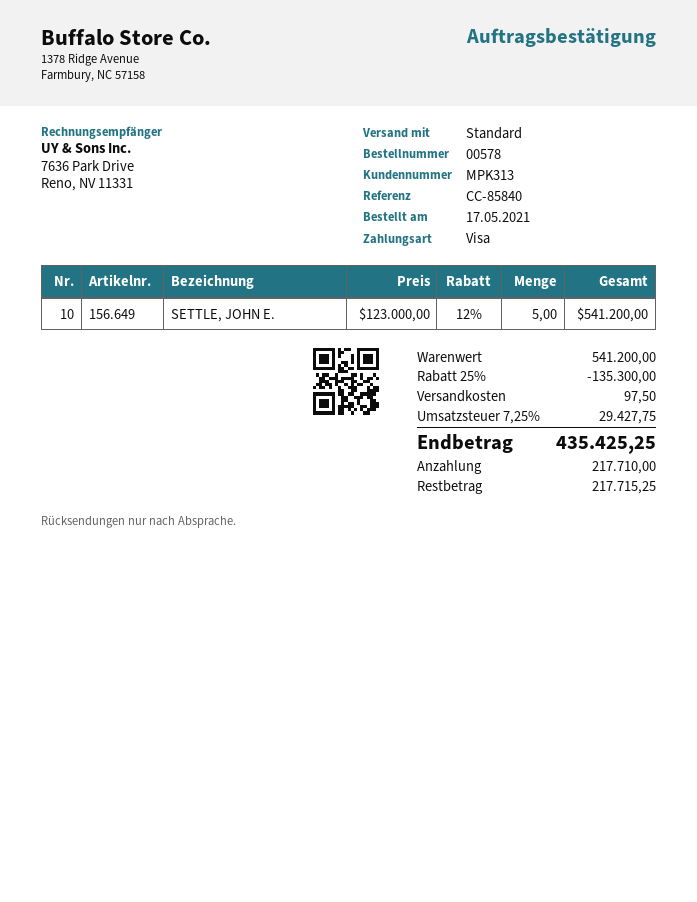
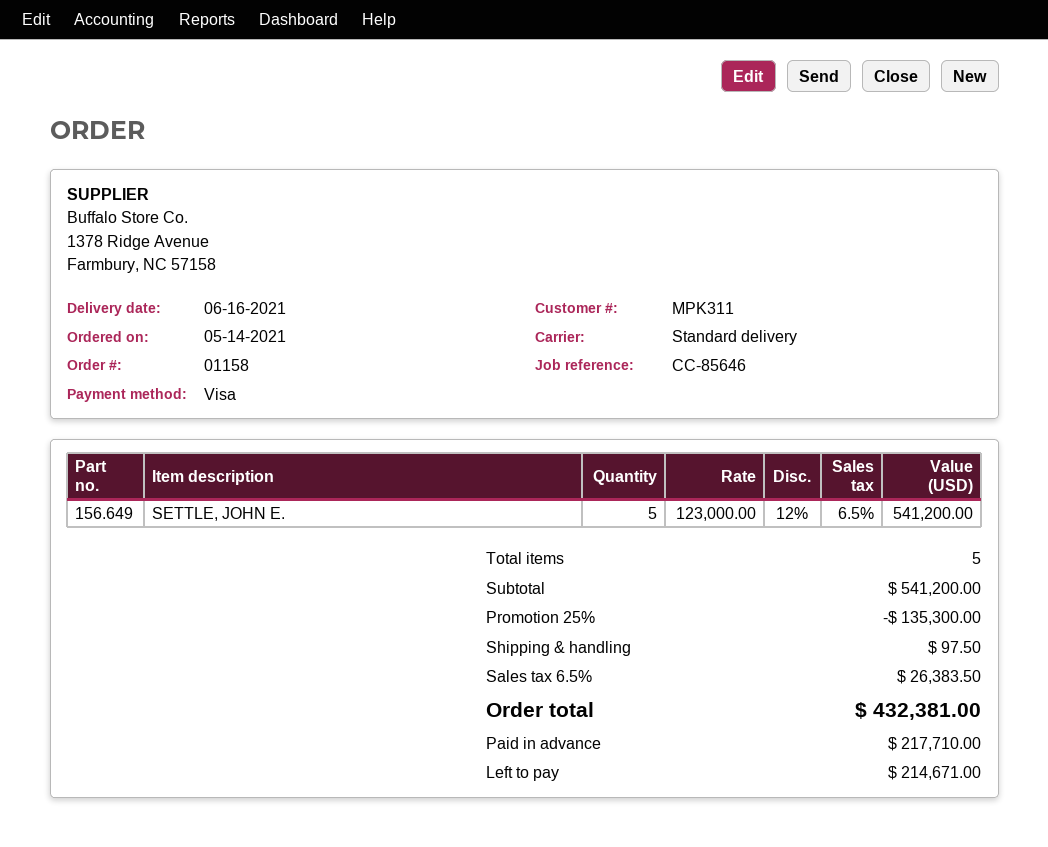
order number: 00578 -> 01158
order date: 2021-05-17 -> 2021-05-14
customer number: MPK313 -> MPK311
reference: CC-85840 -> CC-85646
tax: 7.25% = 29427.75 -> 6.5% = 26383.50
total: 435425.25 -> 432381.00
balance: 217715.25 -> 214671.00

